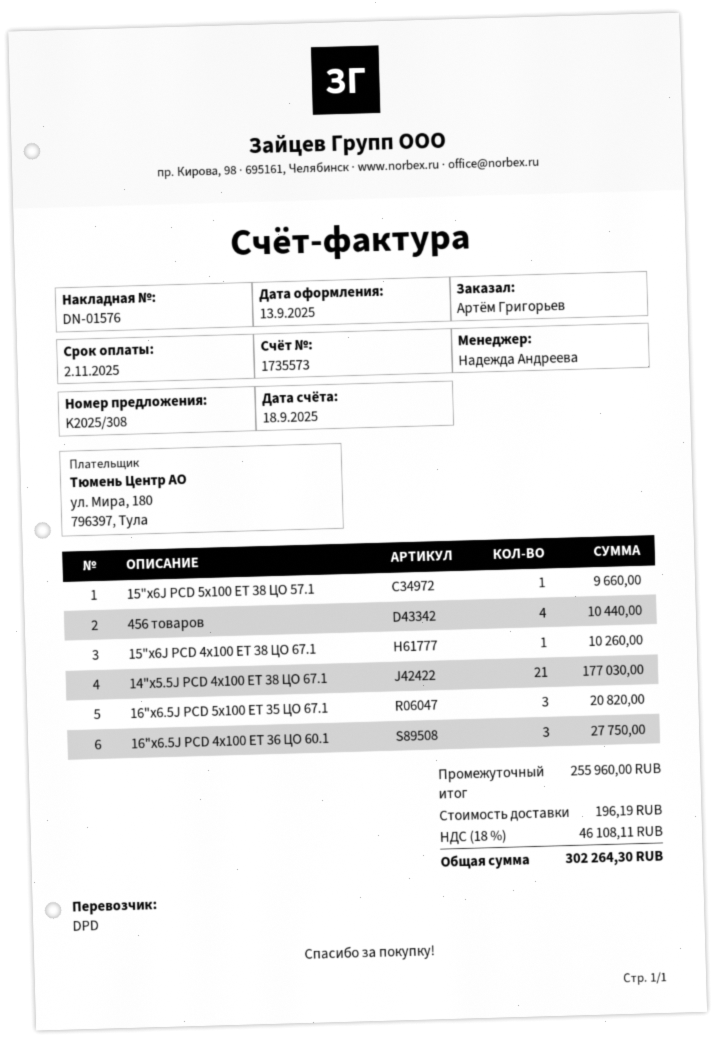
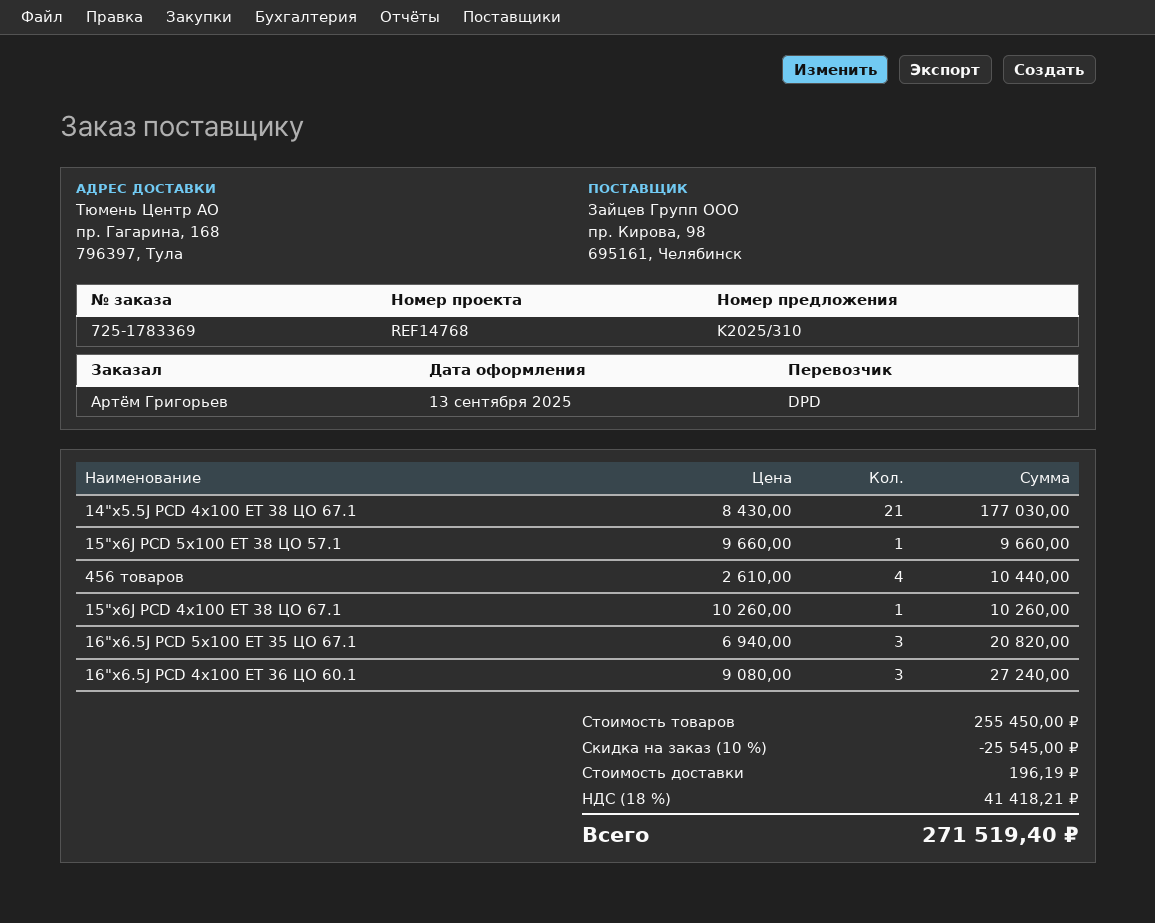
quote number: K2025/308 -> K2025/310
16"x6.5J PCD 4x100 ЕТ 36 ЦО 60.1: 3 for 27750.00 -> 3 for 27240.00
subtotal: 255960.00 -> 255450.00
discount: none -> 10% = 25545.00
tax: 18% = 46108.11 -> 18% = 41418.21
total: 302264.30 -> 271519.40

